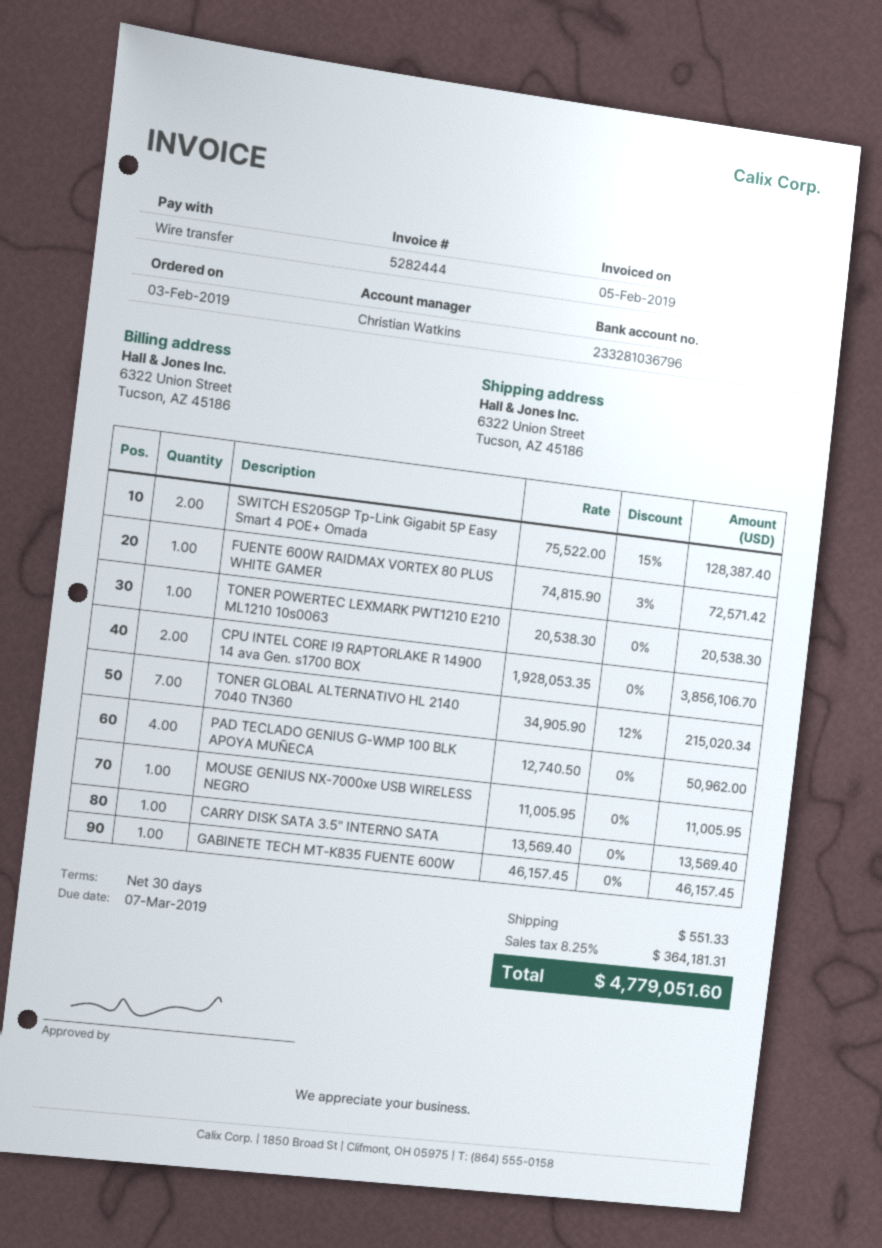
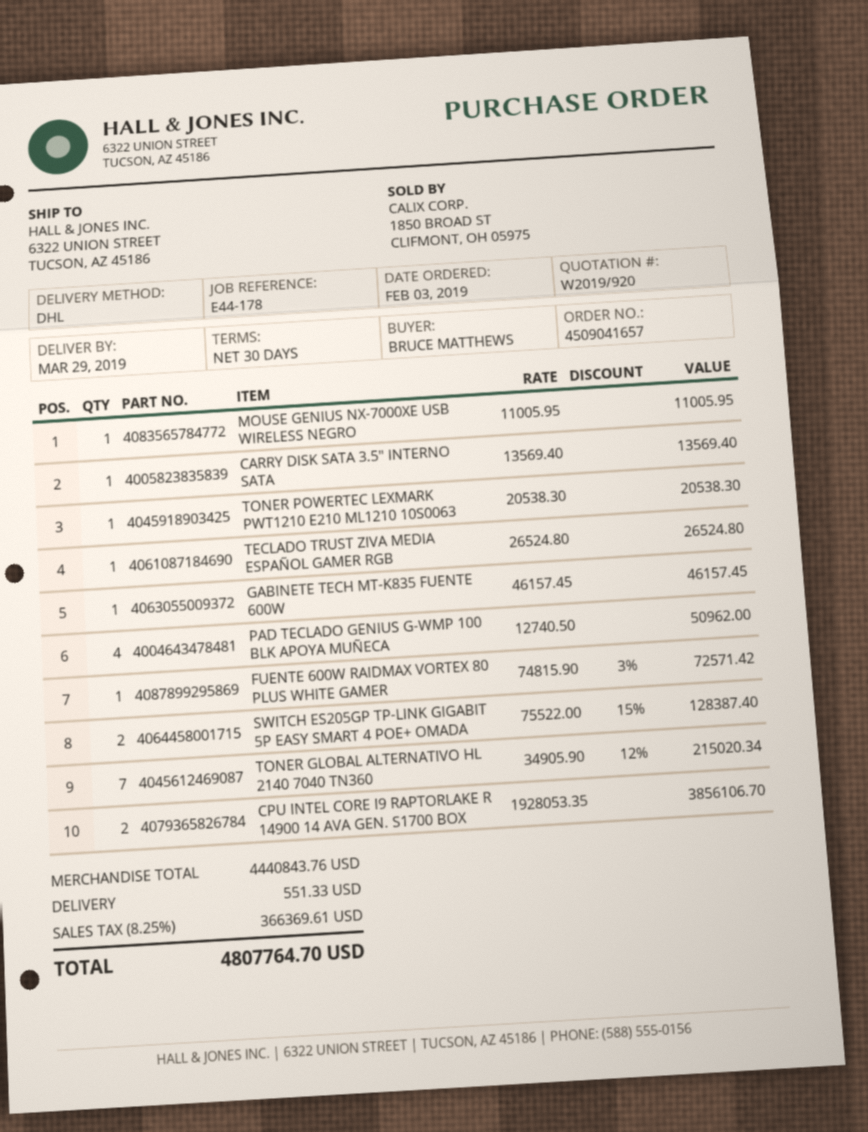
TECLADO TRUST ZIVA MEDIA ESPAÑOL GAMER RGB: none -> 1 x 26524.80 = 26524.80
tax: 8.25% = 364181.31 -> 8.25% = 366369.61
total: 4779051.60 -> 4807764.70

